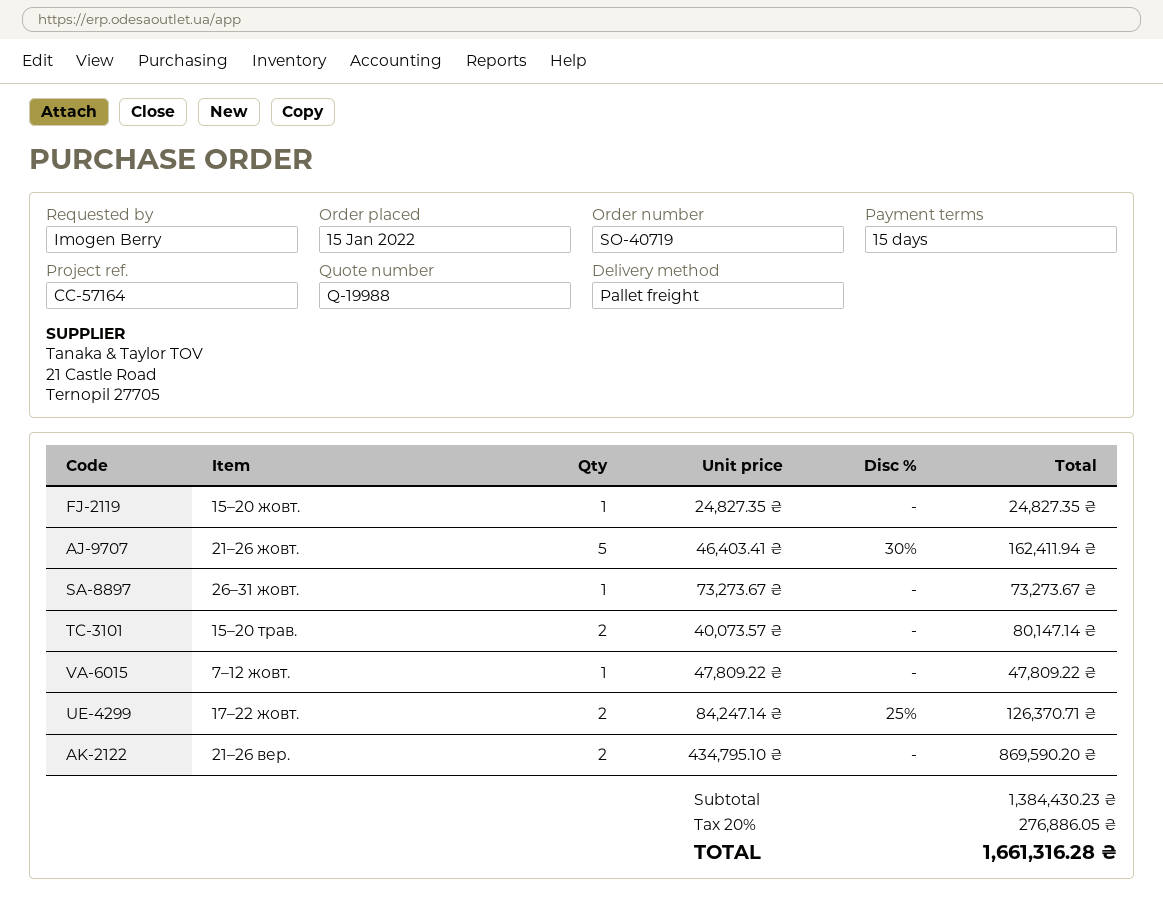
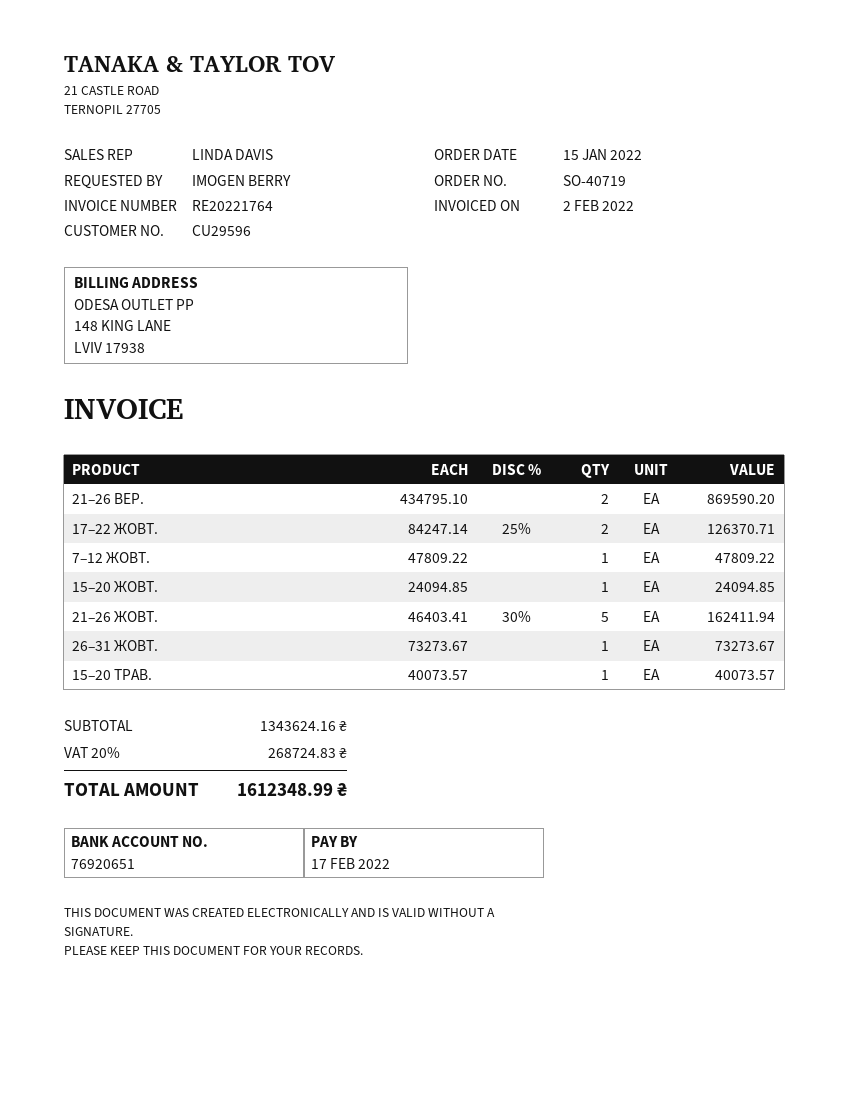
15–20 жовт.: 1 x 24827.35 = 24827.35 -> 1 x 24094.85 = 24094.85
15–20 трав.: 2 x 40073.57 = 80147.14 -> 1 x 40073.57 = 40073.57
subtotal: 1384430.23 -> 1343624.16
tax: 20% = 276886.05 -> 20% = 268724.83
total: 1661316.28 -> 1612348.99

